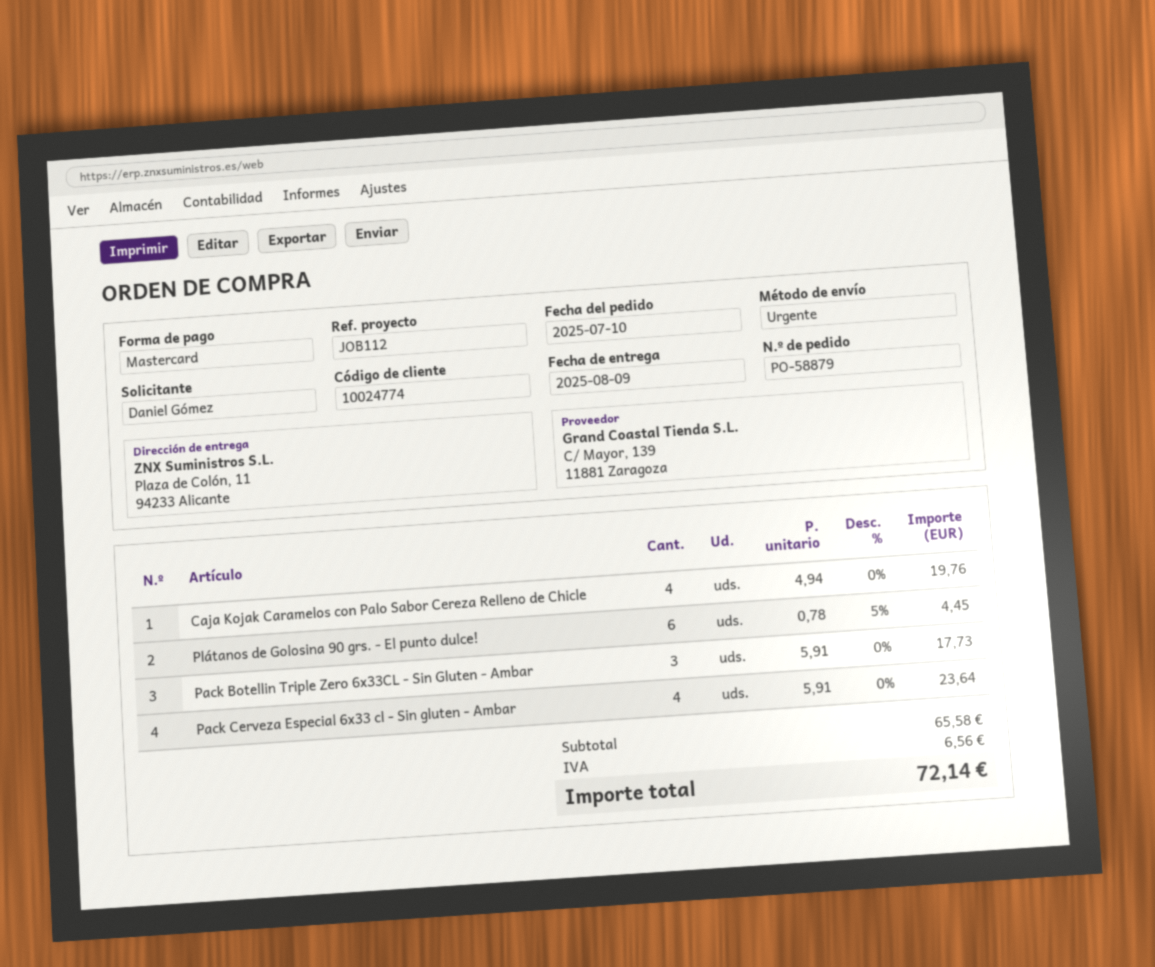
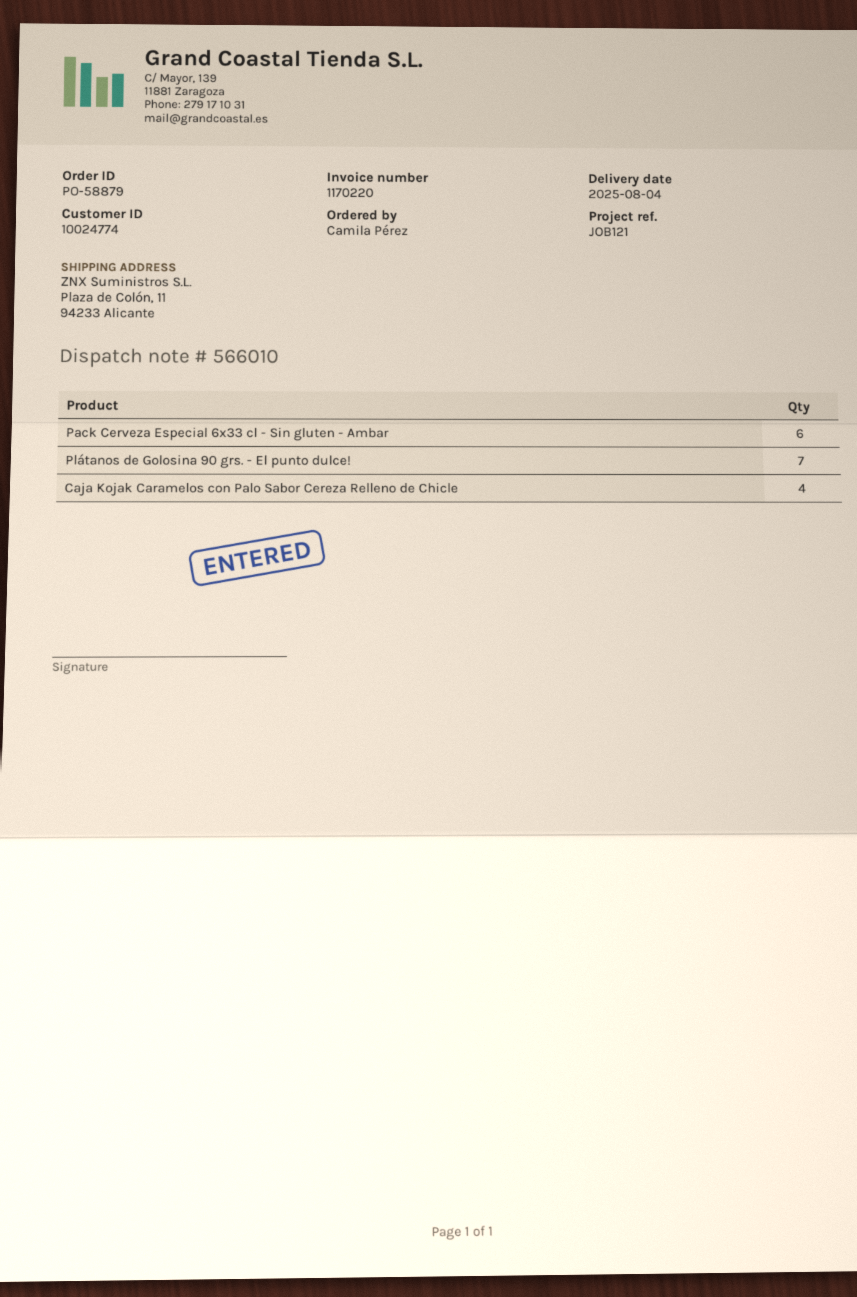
delivery date: 2025-08-09 -> 2025-08-04
reference: JOB112 -> JOB121
ordered by: Daniel Gómez -> Camila Pérez
Plátanos de Golosina 90 grs. - El punto dulce!: 6 -> 7
Pack Botellin Triple Zero 6x33CL - Sin Gluten - Ambar: 3 -> none
Pack Cerveza Especial 6x33 cl - Sin gluten - Ambar: 4 -> 6

